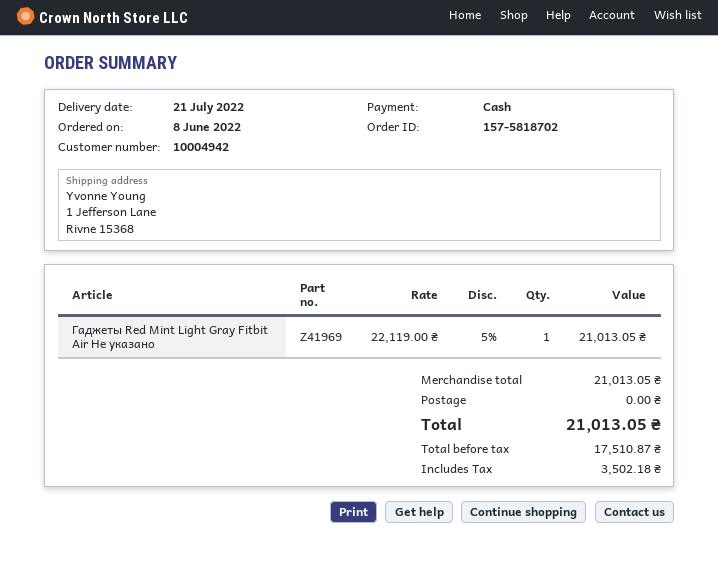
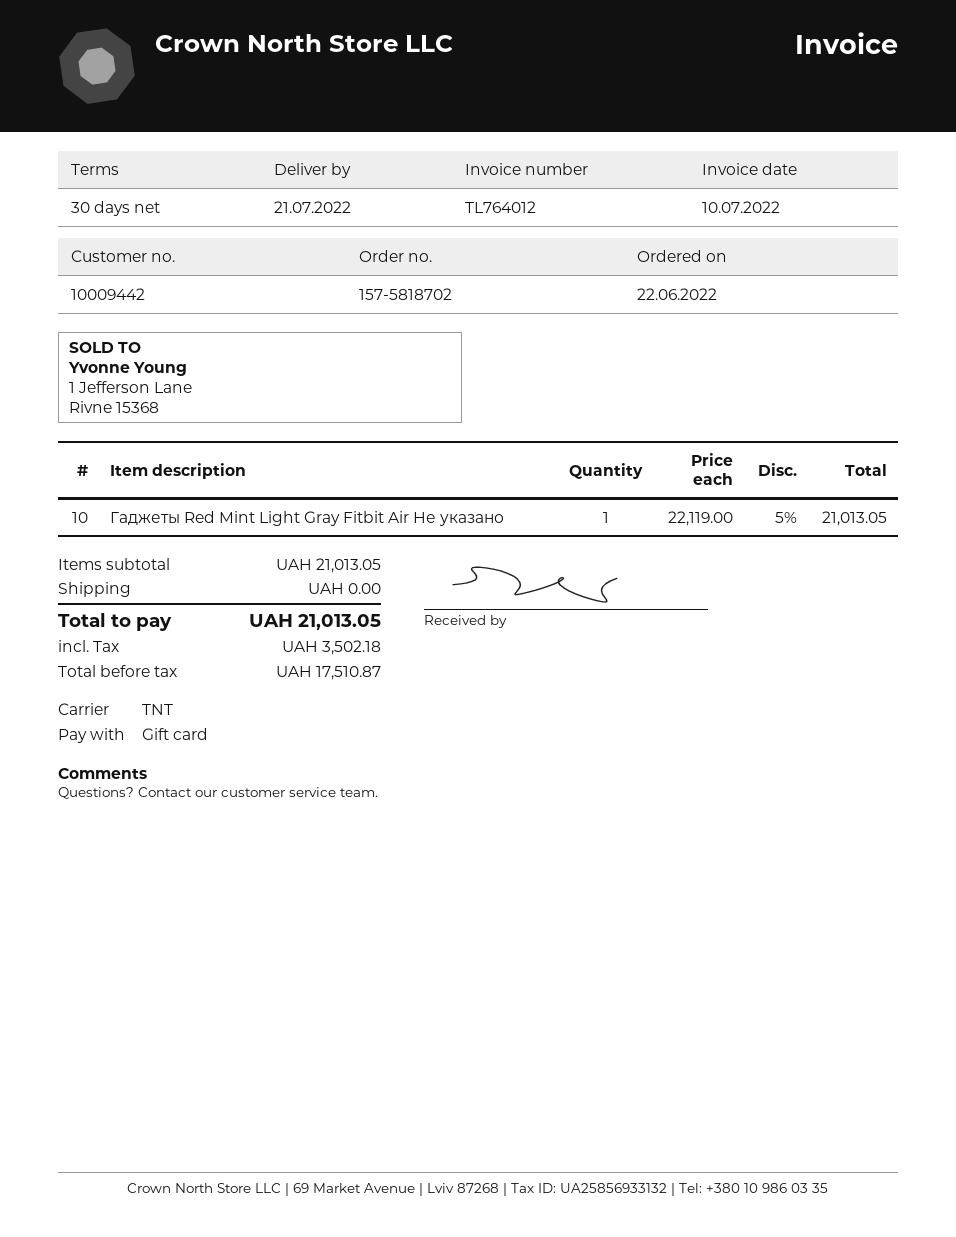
order date: 2022-06-08 -> 2022-06-22
customer number: 10004942 -> 10009442
payment method: cash -> gift card

